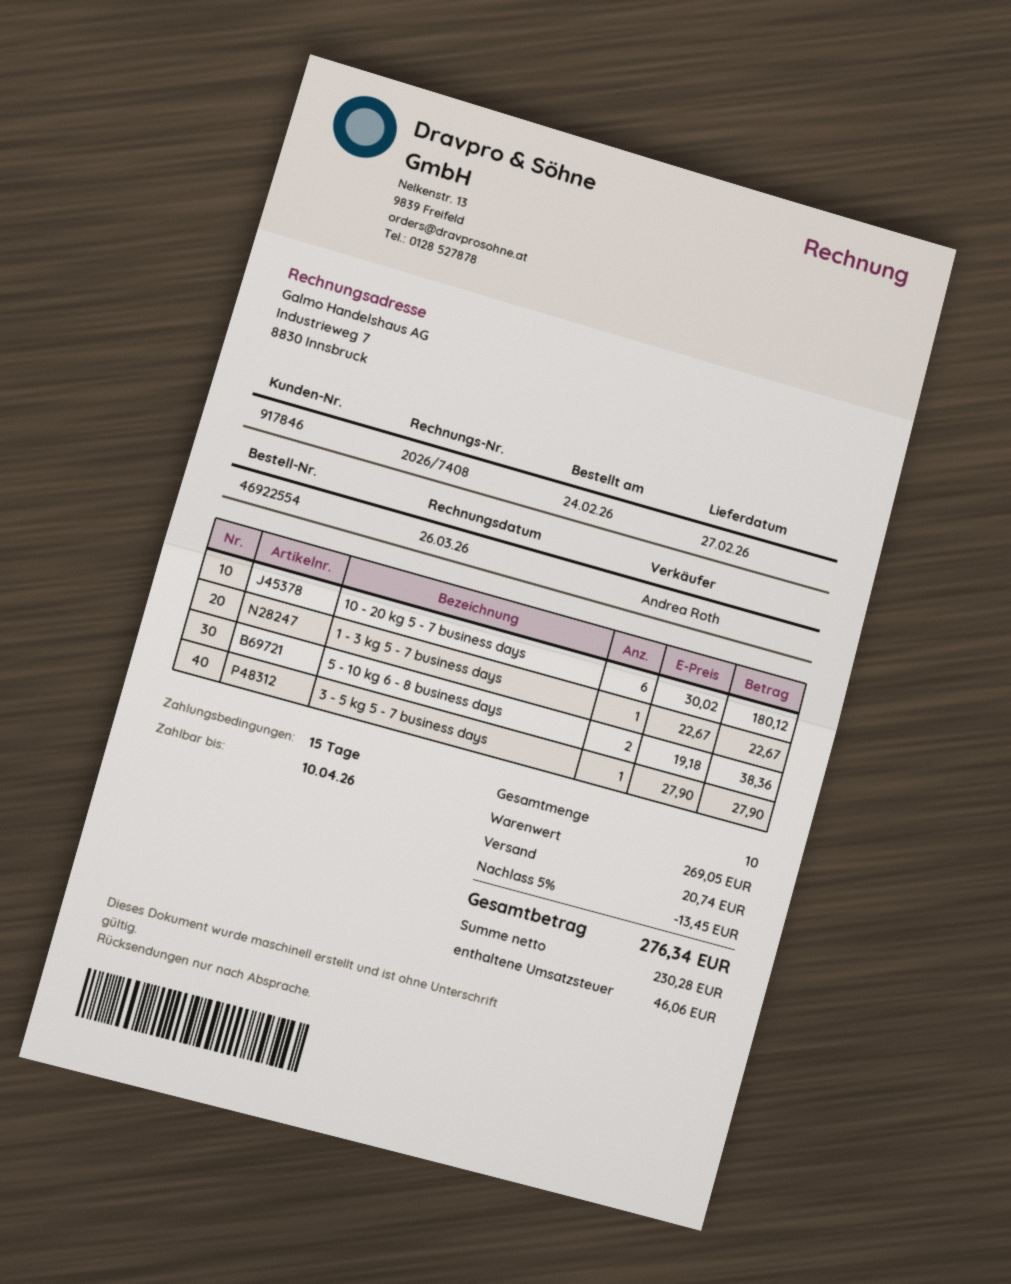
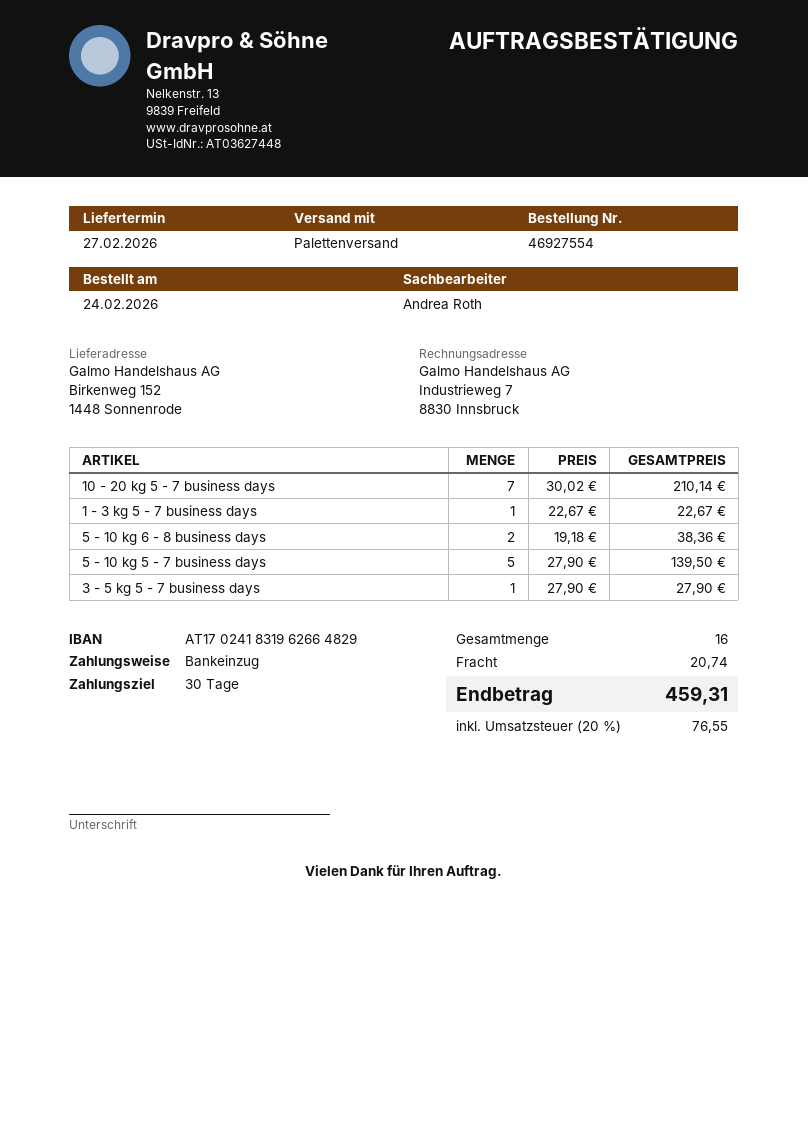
order number: 46922554 -> 46927554
payment terms: 15 days -> 30 days
10 - 20 kg 5 - 7 business days: 6 x 30.02 = 180.12 -> 7 x 30.02 = 210.14
5 - 10 kg 5 - 7 business days: none -> 5 x 27.90 = 139.50
total quantity: 10 -> 16
discount: 5% = 13.45 -> none
tax: 46.06 -> 76.55
total: 276.34 -> 459.31

